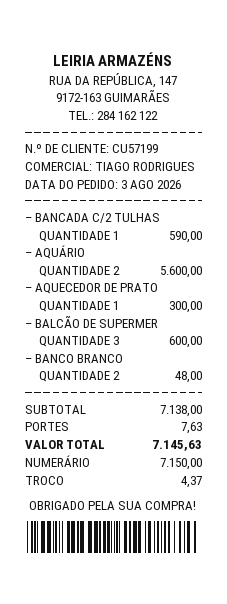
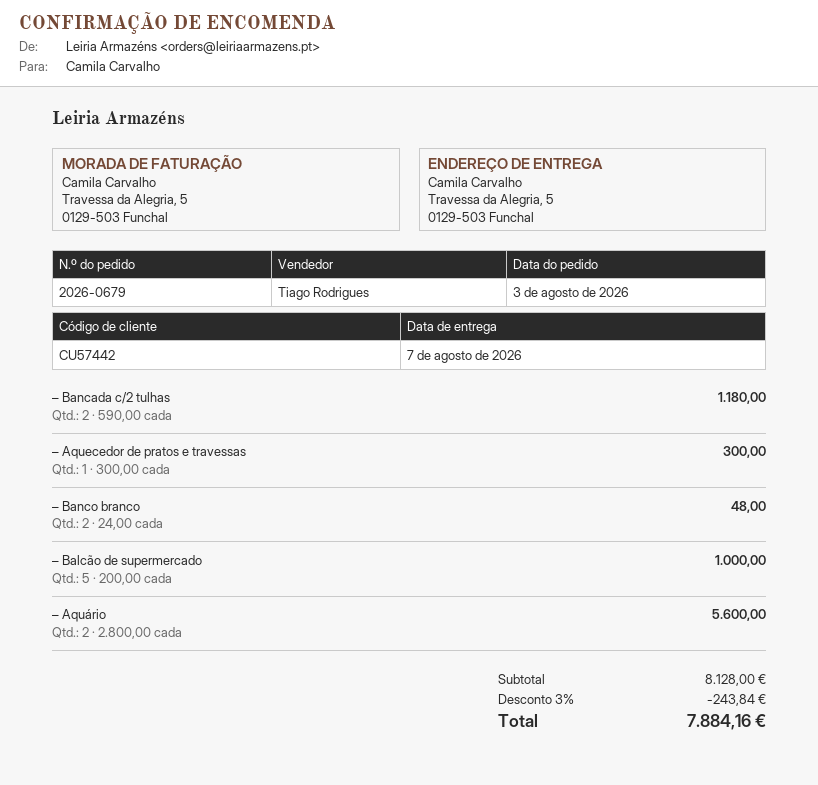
customer number: CU57199 -> CU57442
– BANCADA C/2 TULHAS: 1 for 590.00 -> 2 for 1180.00
– BALCÃO DE SUPERMER: 3 for 600.00 -> 5 for 1000.00
subtotal: 7138.00 -> 8128.00
discount: none -> 3% = 243.84
shipping: 7.63 -> none
total: 7145.63 -> 7884.16

